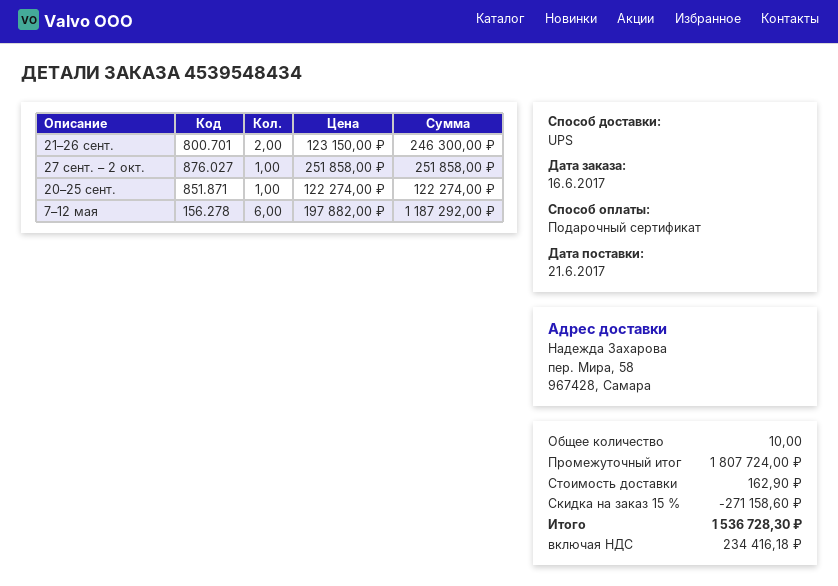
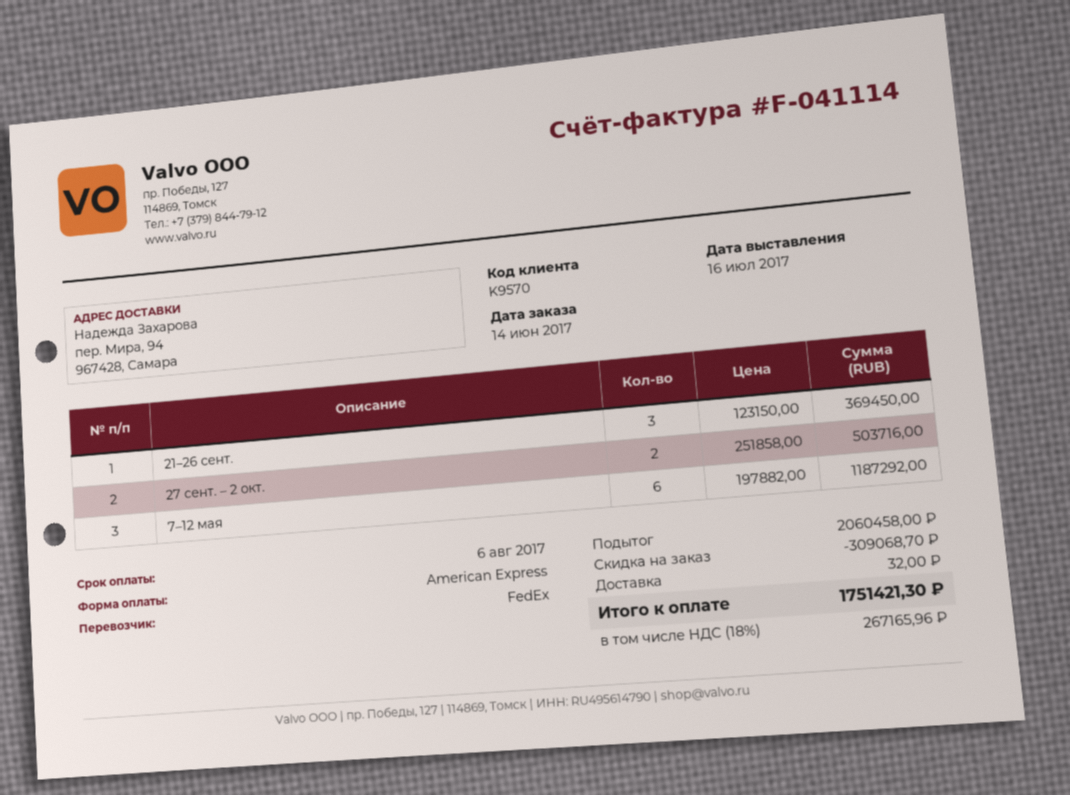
order date: 2017-06-16 -> 2017-06-14
payment method: gift card -> American Express
shipping method: UPS -> FedEx
ship to: пер. Мира, 58, 967428, Самара -> пер. Мира, 94, 967428, Самара
21–26 сент.: 2 x 123150.00 = 246300.00 -> 3 x 123150.00 = 369450.00
27 сент. – 2 окт.: 1 x 251858.00 = 251858.00 -> 2 x 251858.00 = 503716.00
20–25 сент.: 1 x 122274.00 = 122274.00 -> none
subtotal: 1807724.00 -> 2060458.00
discount: 271158.60 -> 309068.70
shipping: 162.90 -> 32.00
tax: 234416.18 -> 267165.96
total: 1536728.30 -> 1751421.30

